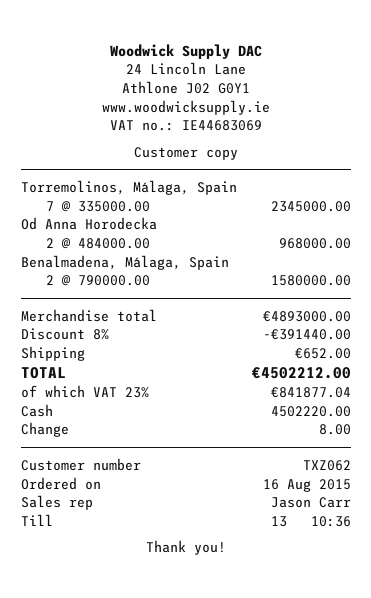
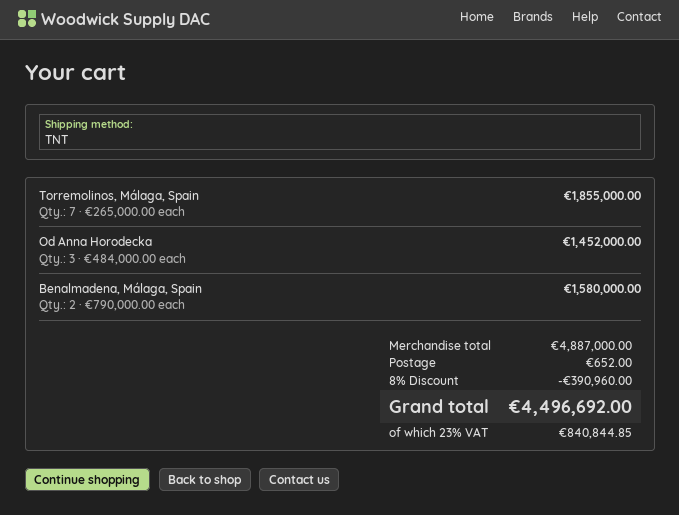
Torremolinos, Málaga, Spain: 7 x 335000.00 = 2345000.00 -> 7 x 265000.00 = 1855000.00
Od Anna Horodecka: 2 x 484000.00 = 968000.00 -> 3 x 484000.00 = 1452000.00
subtotal: 4893000.00 -> 4887000.00
discount: 8% = 391440.00 -> 8% = 390960.00
tax: 23% = 841877.04 -> 23% = 840844.85
total: 4502212.00 -> 4496692.00

